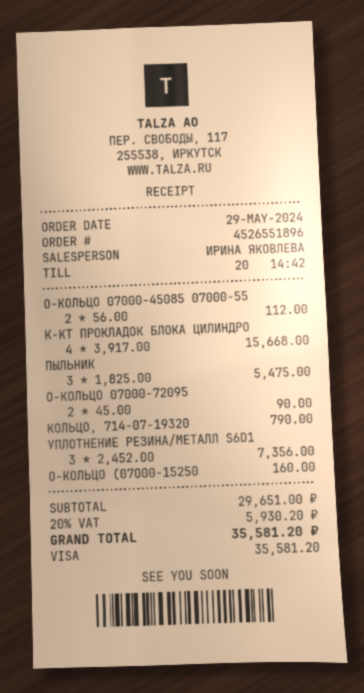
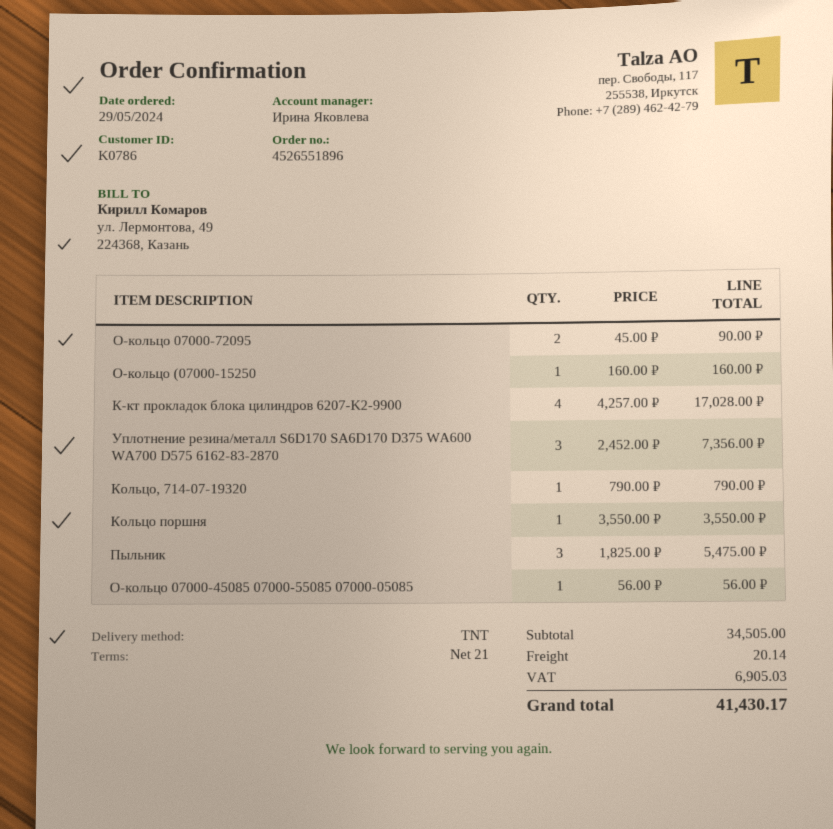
О-КОЛЬЦО 07000-45085 07000-55: 2 x 56.00 = 112.00 -> 1 x 56.00 = 56.00
К-КТ ПРОКЛАДОК БЛОКА ЦИЛИНДРО: 4 x 3917.00 = 15668.00 -> 4 x 4257.00 = 17028.00
Кольцо поршня: none -> 1 x 3550.00 = 3550.00
subtotal: 29651.00 -> 34505.00
shipping: none -> 20.14
tax: 5930.20 -> 6905.03
total: 35581.20 -> 41430.17

